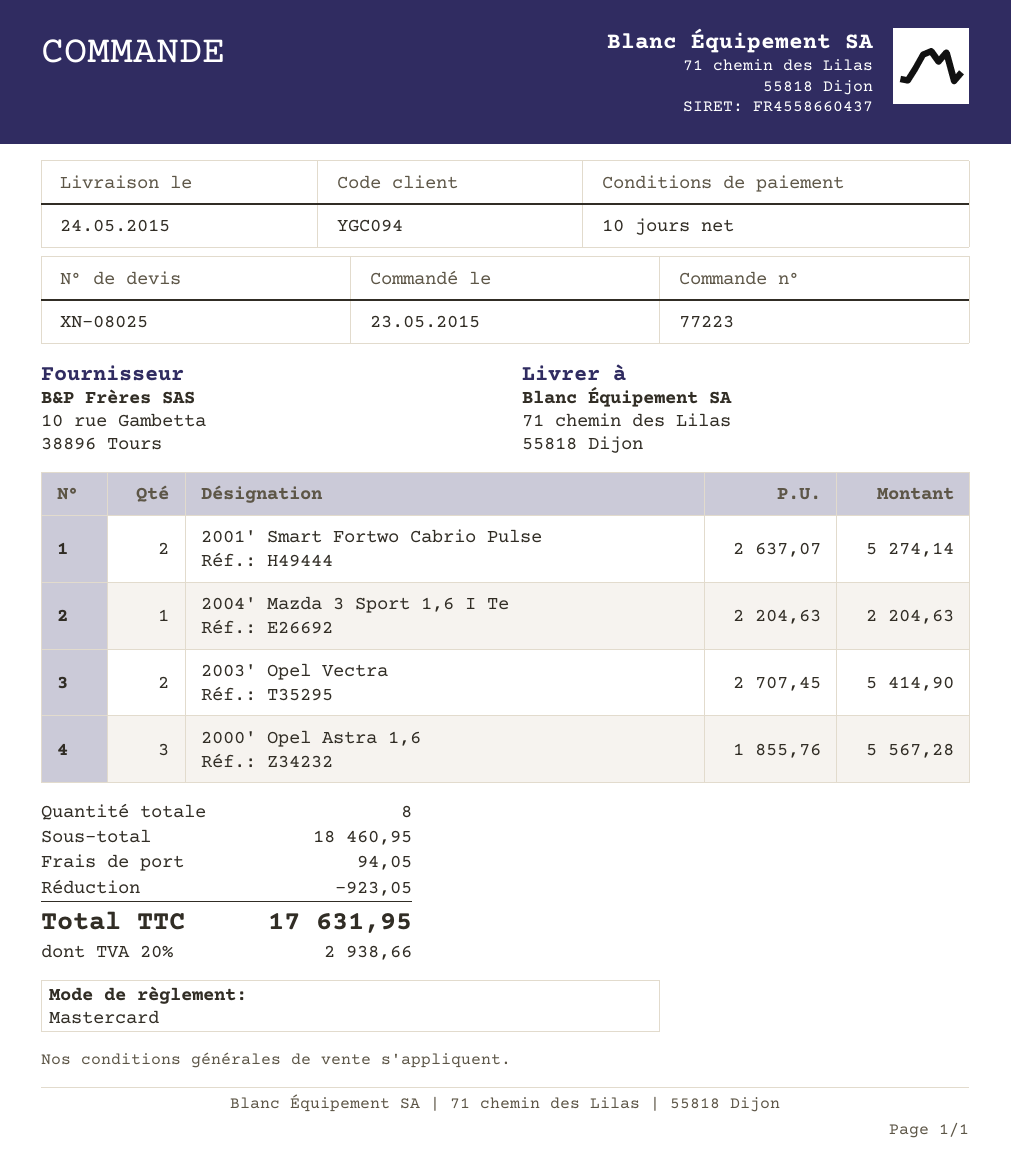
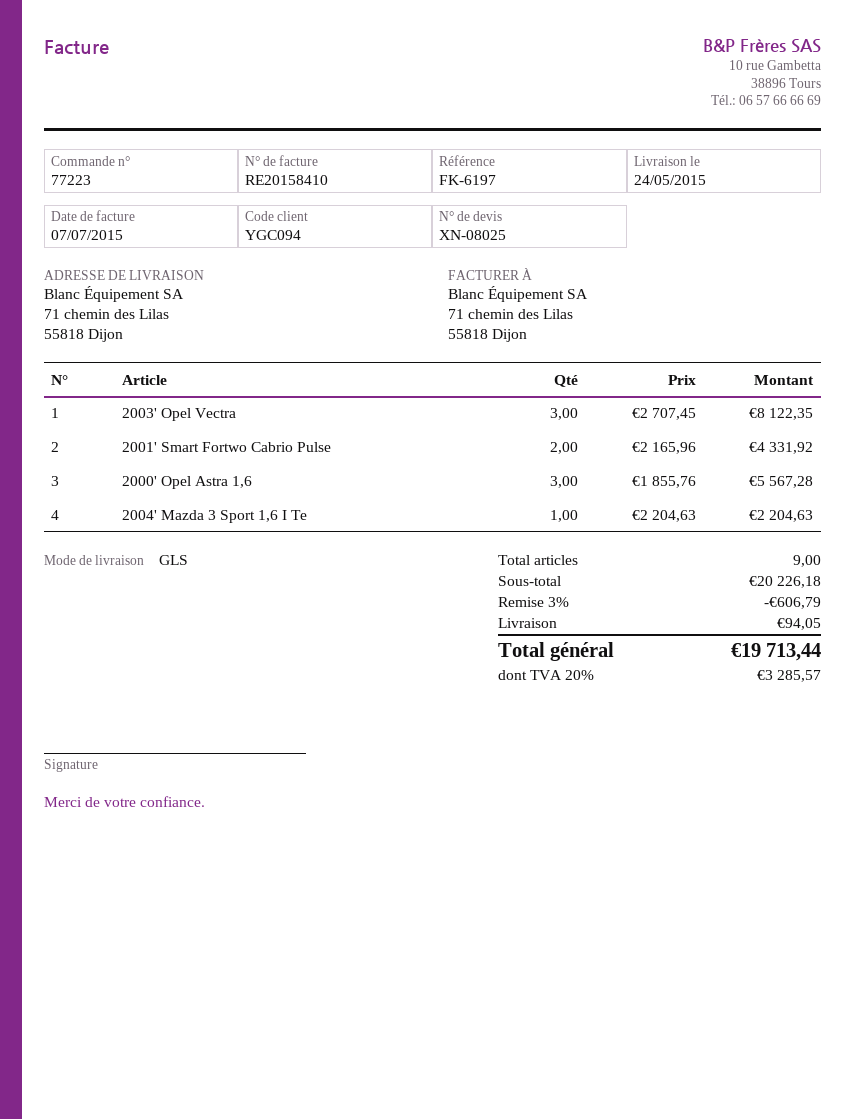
2001' Smart Fortwo Cabrio Pulse: 2 x 2637.07 = 5274.14 -> 2 x 2165.96 = 4331.92
2003' Opel Vectra: 2 x 2707.45 = 5414.90 -> 3 x 2707.45 = 8122.35
total quantity: 8 -> 9
subtotal: 18460.95 -> 20226.18
discount: 923.05 -> 606.79
tax: 20% = 2938.66 -> 20% = 3285.57
total: 17631.95 -> 19713.44

